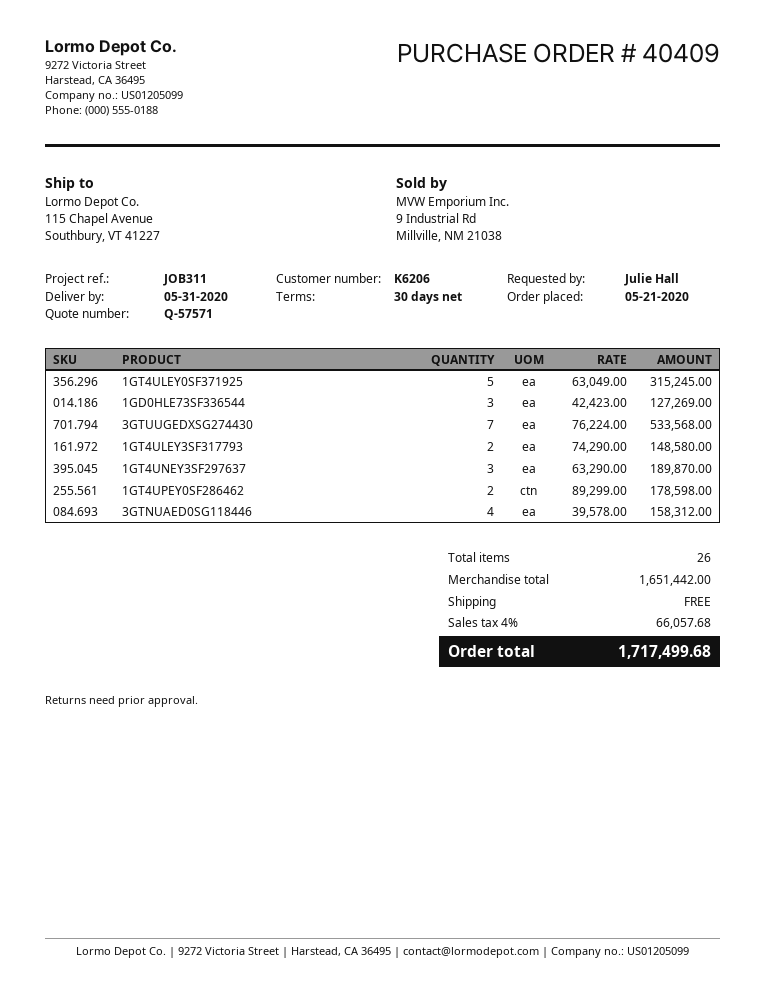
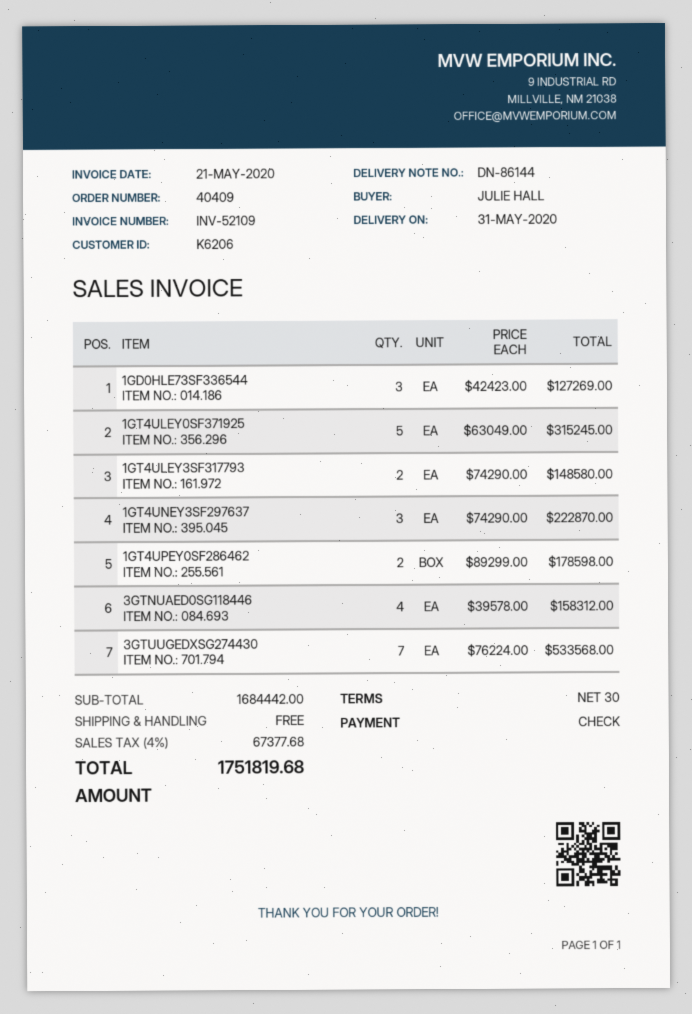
1GT4UNEY3SF297637: 3 x 63290.00 = 189870.00 -> 3 x 74290.00 = 222870.00
subtotal: 1651442.00 -> 1684442.00
tax: 4% = 66057.68 -> 4% = 67377.68
total: 1717499.68 -> 1751819.68

